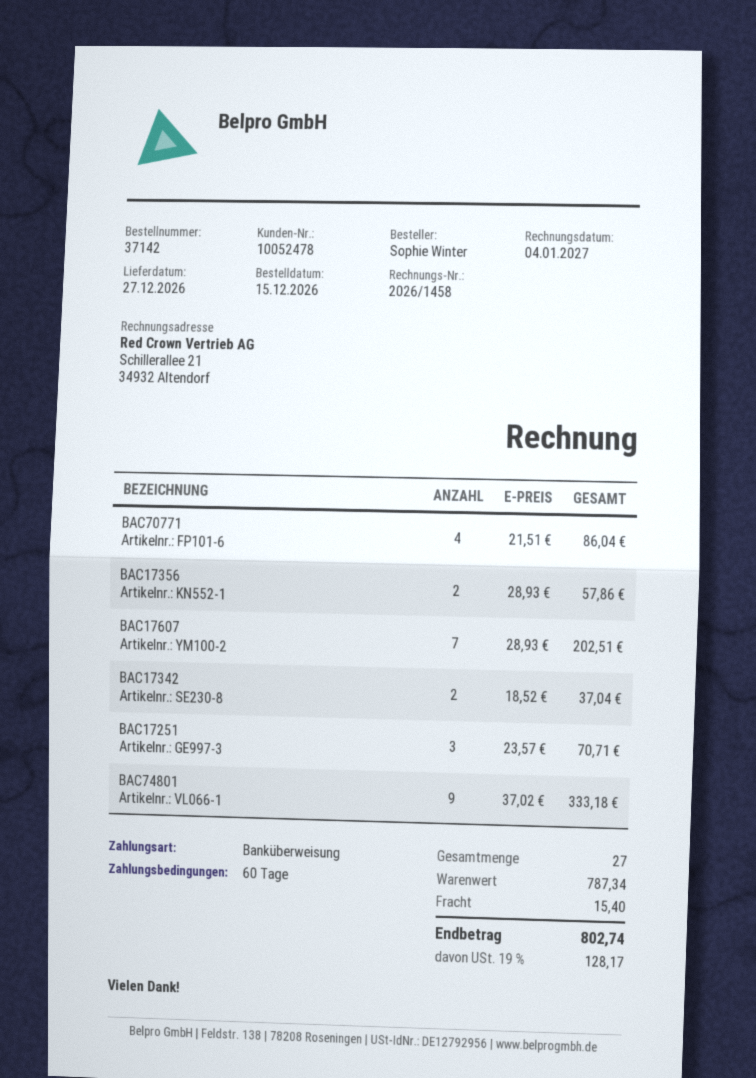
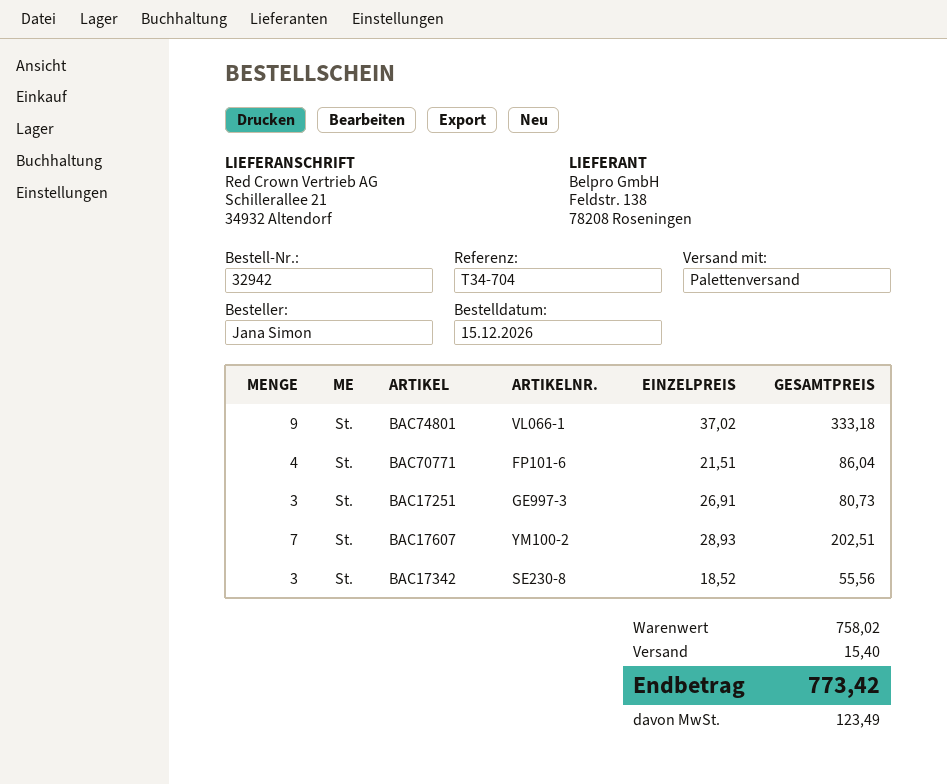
order number: 37142 -> 32942
ordered by: Sophie Winter -> Jana Simon
BAC17356: 2 x 28.93 = 57.86 -> none
BAC17342: 2 x 18.52 = 37.04 -> 3 x 18.52 = 55.56
BAC17251: 3 x 23.57 = 70.71 -> 3 x 26.91 = 80.73
subtotal: 787.34 -> 758.02
tax: 128.17 -> 123.49
total: 802.74 -> 773.42

